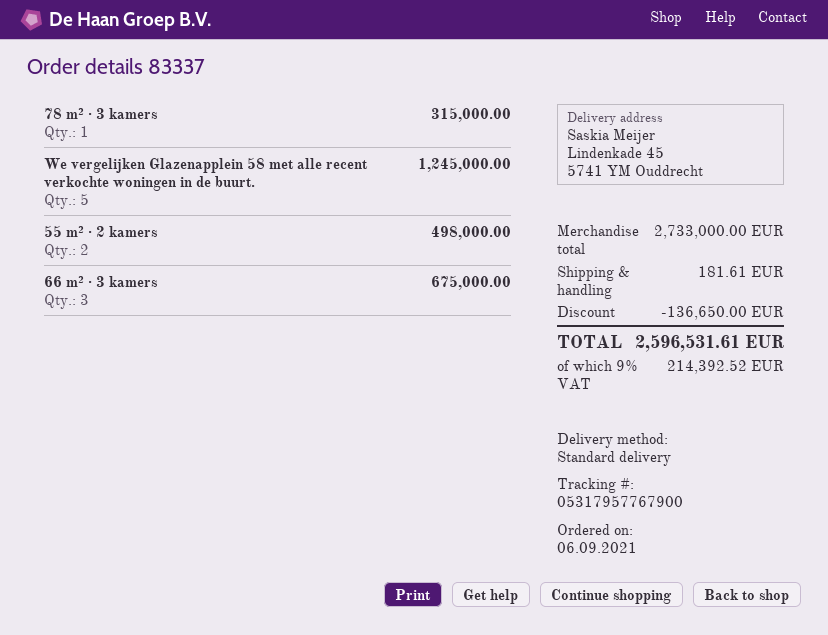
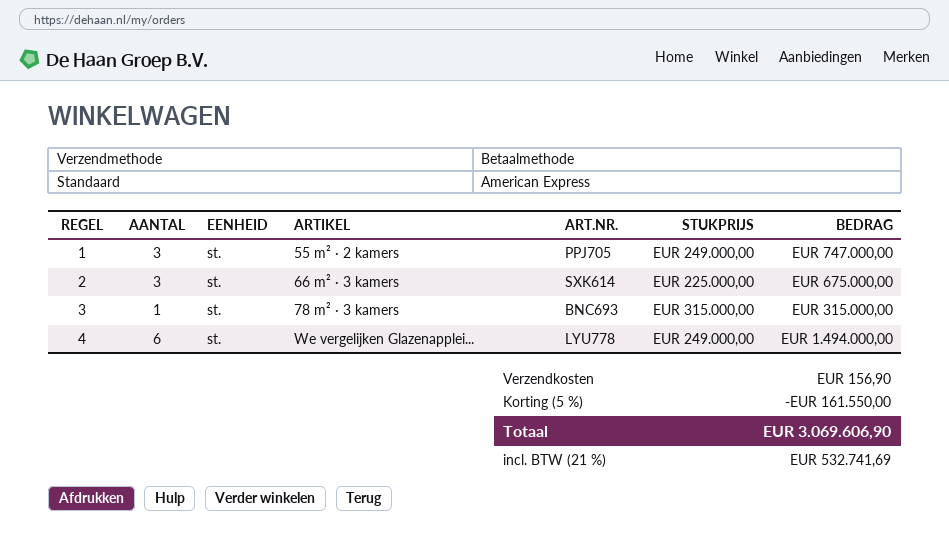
We vergelijken Glazenapplein 58 met alle recent verkochte woningen in de buurt.: 5 for 1245000.00 -> 6 for 1494000.00
55 m² · 2 kamers: 2 for 498000.00 -> 3 for 747000.00
discount: 136650.00 -> 161550.00
shipping: 181.61 -> 156.90
tax: 9% = 214392.52 -> 21% = 532741.69
total: 2596531.61 -> 3069606.90

